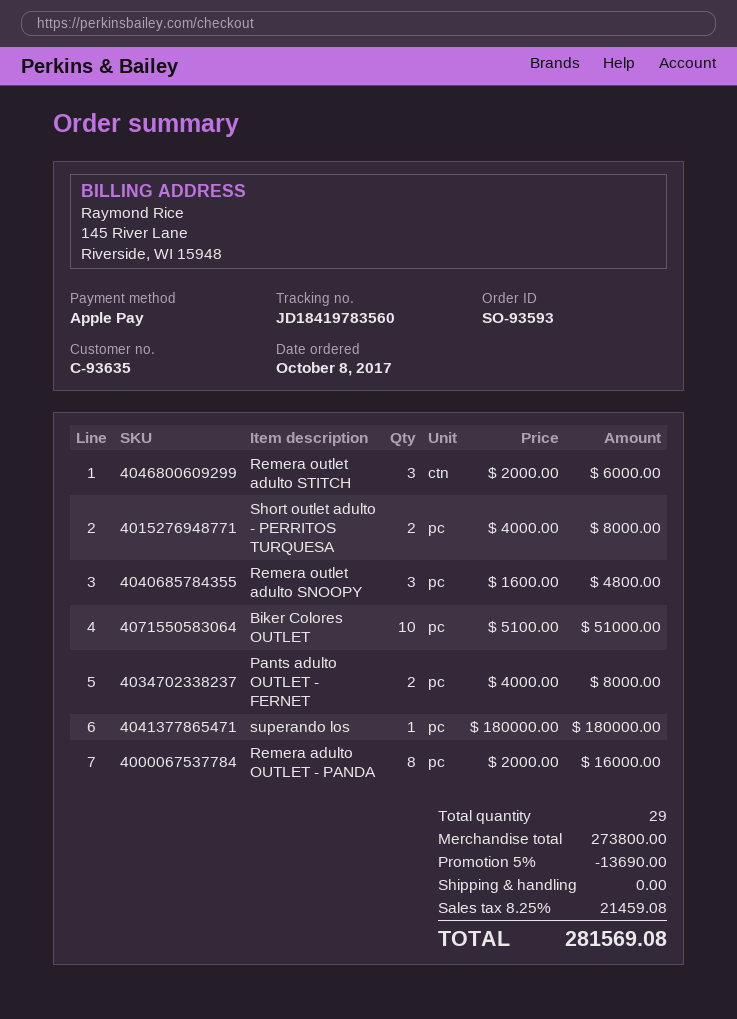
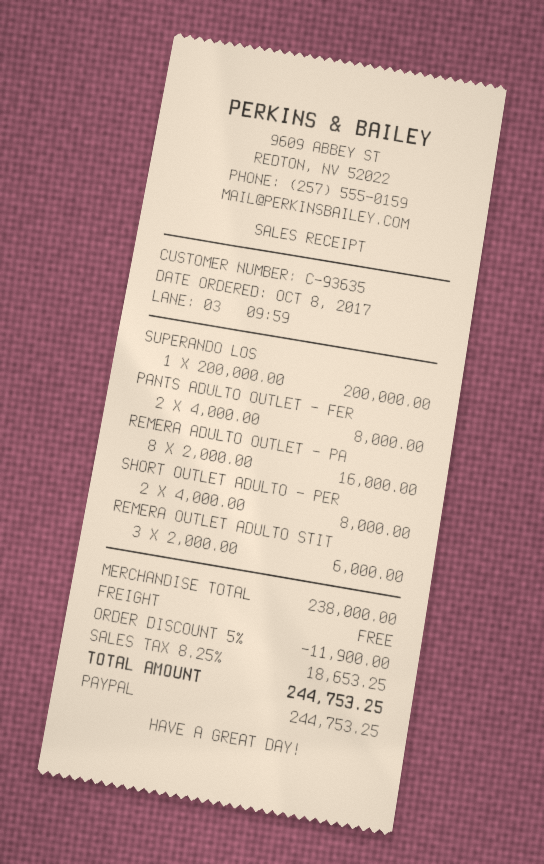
payment method: Apple Pay -> PayPal
Remera outlet adulto SNOOPY: 3 x 1600.00 = 4800.00 -> none
Biker Colores OUTLET: 10 x 5100.00 = 51000.00 -> none
superando los: 1 x 180000.00 = 180000.00 -> 1 x 200000.00 = 200000.00
subtotal: 273800.00 -> 238000.00
discount: 5% = 13690.00 -> 5% = 11900.00
tax: 8.25% = 21459.08 -> 8.25% = 18653.25
total: 281569.08 -> 244753.25

